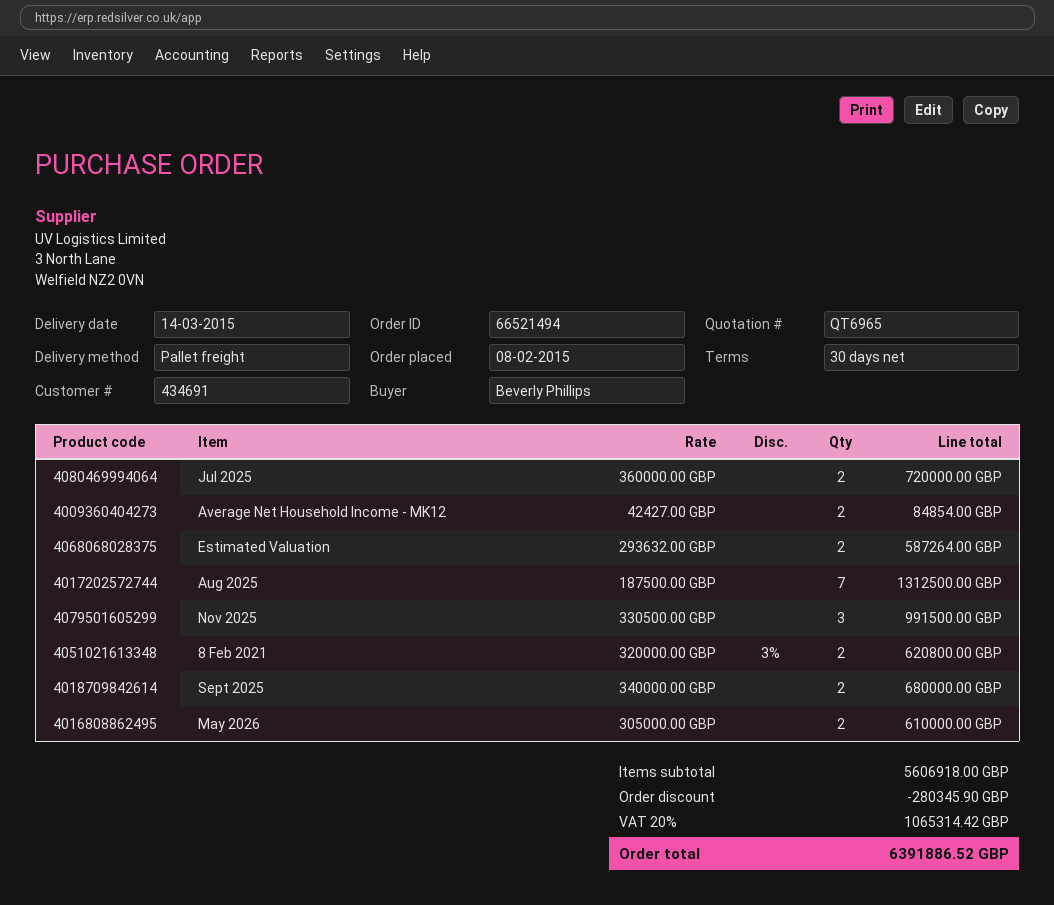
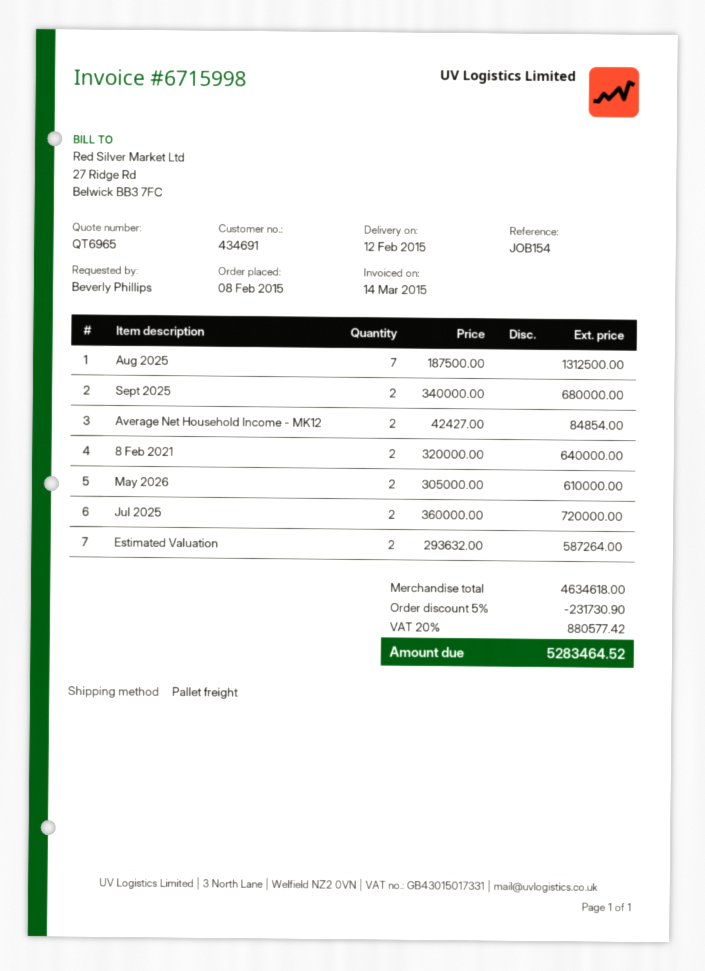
delivery date: 2015-03-14 -> 2015-02-12
Nov 2025: 3 x 330500.00 = 991500.00 -> none
8 Feb 2021: 2 x 320000.00 - 3% = 620800.00 -> 2 x 320000.00 = 640000.00
subtotal: 5606918.00 -> 4634618.00
discount: 280345.90 -> 231730.90
tax: 20% = 1065314.42 -> 20% = 880577.42
total: 6391886.52 -> 5283464.52

